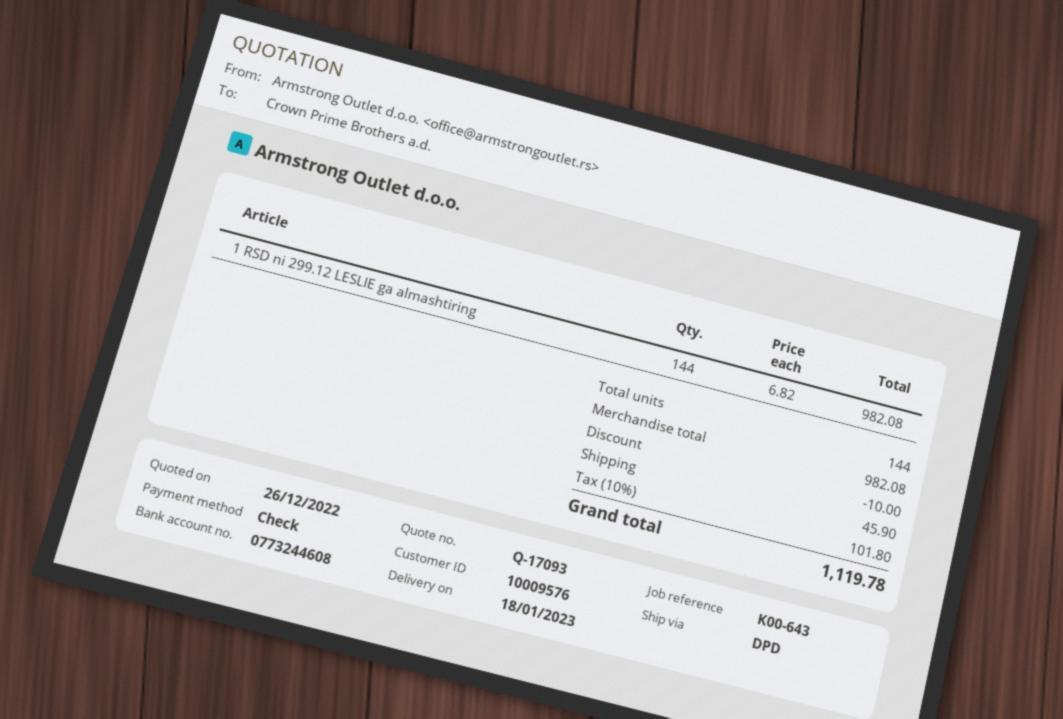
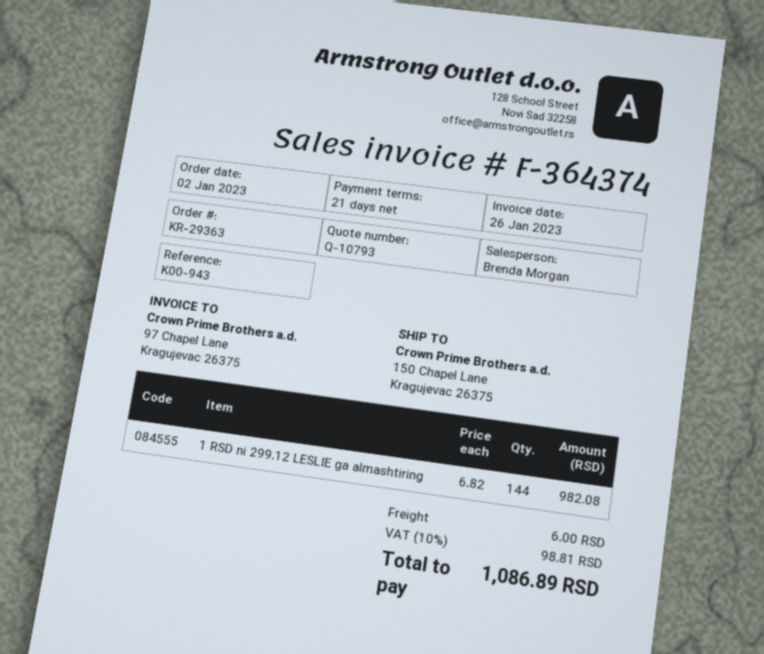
quote number: Q-17093 -> Q-10793
reference: K00-643 -> K00-943
discount: 10.00 -> none
shipping: 45.90 -> 6.00
tax: 10% = 101.80 -> 10% = 98.81
total: 1119.78 -> 1086.89

